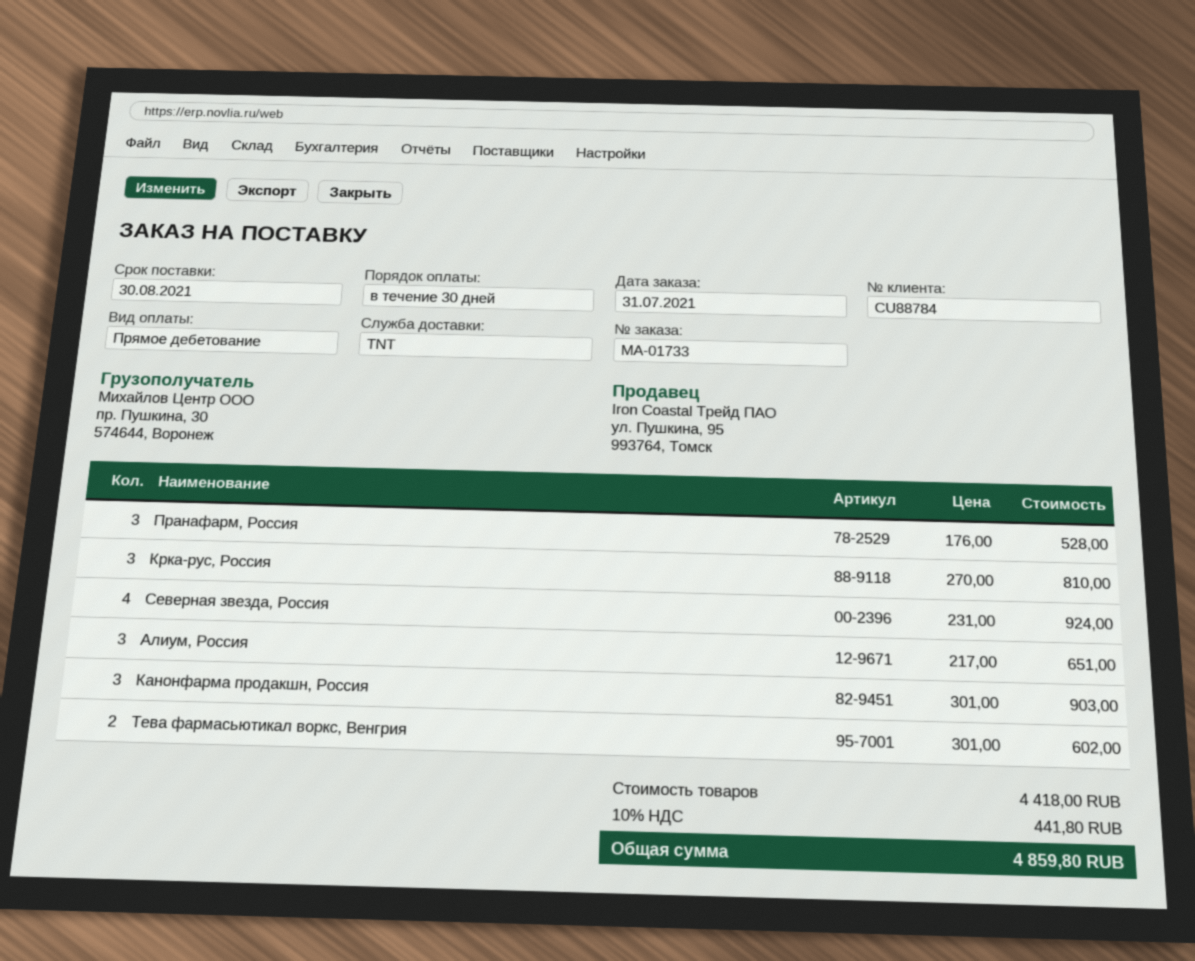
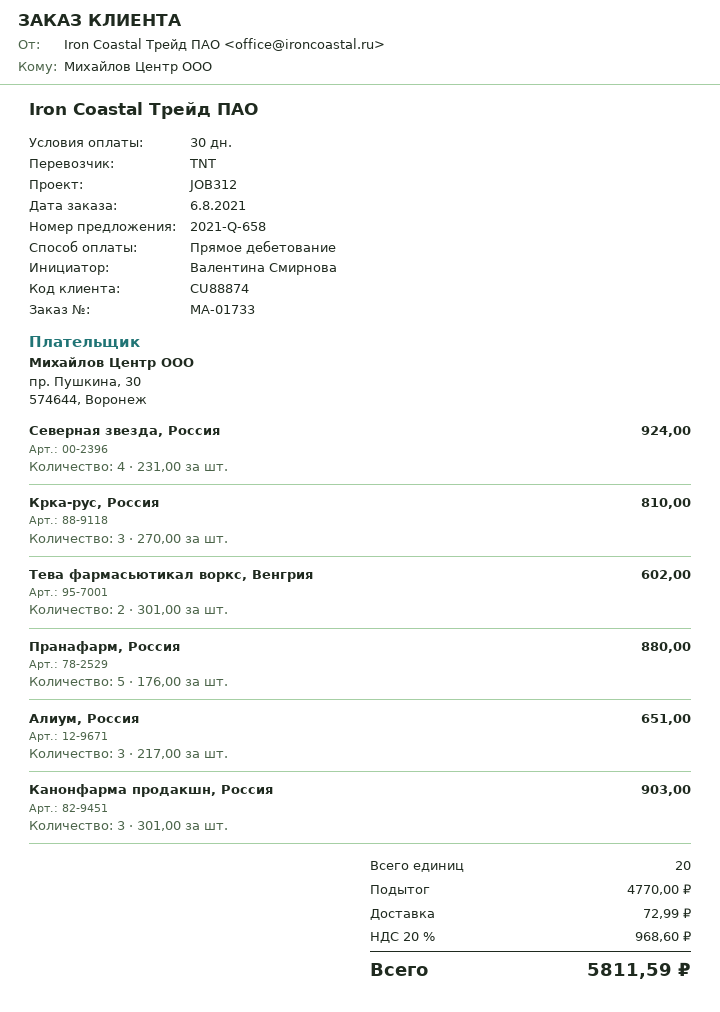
order date: 2021-07-31 -> 2021-08-06
customer number: CU88784 -> CU88874
Пранафарм, Россия: 3 x 176.00 = 528.00 -> 5 x 176.00 = 880.00
subtotal: 4418.00 -> 4770.00
shipping: none -> 72.99
tax: 10% = 441.80 -> 20% = 968.60
total: 4859.80 -> 5811.59

